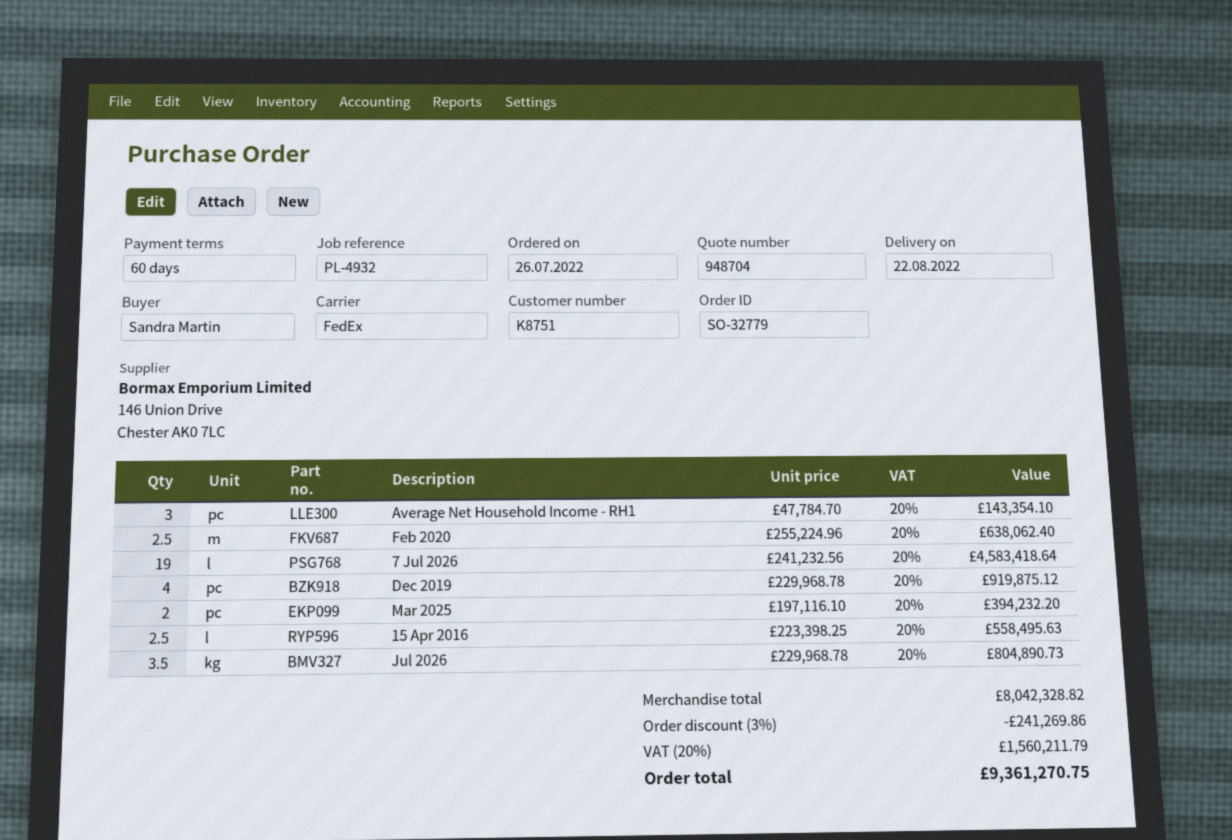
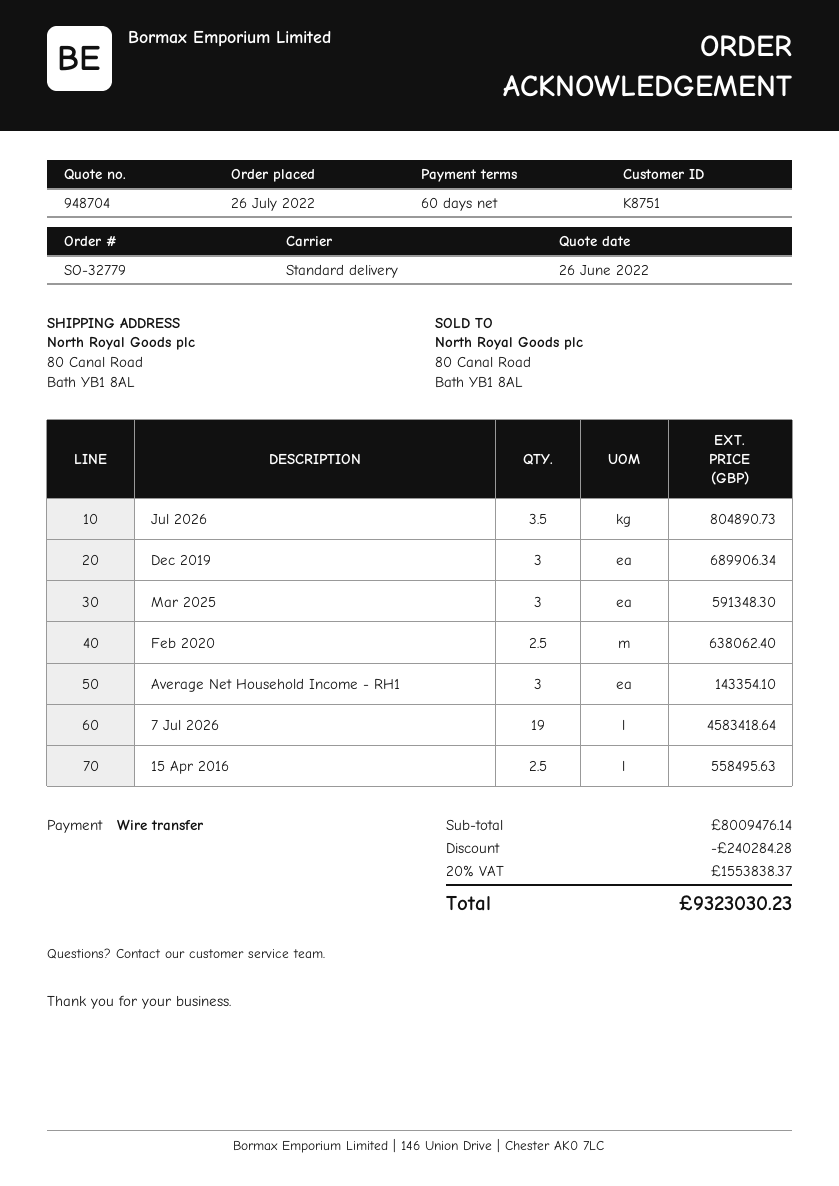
shipping method: FedEx -> standard
Dec 2019: 4 for 919875.12 -> 3 for 689906.34
Mar 2025: 2 for 394232.20 -> 3 for 591348.30
subtotal: 8042328.82 -> 8009476.14
discount: 241269.86 -> 240284.28
tax: 20% = 1560211.79 -> 20% = 1553838.37
total: 9361270.75 -> 9323030.23

